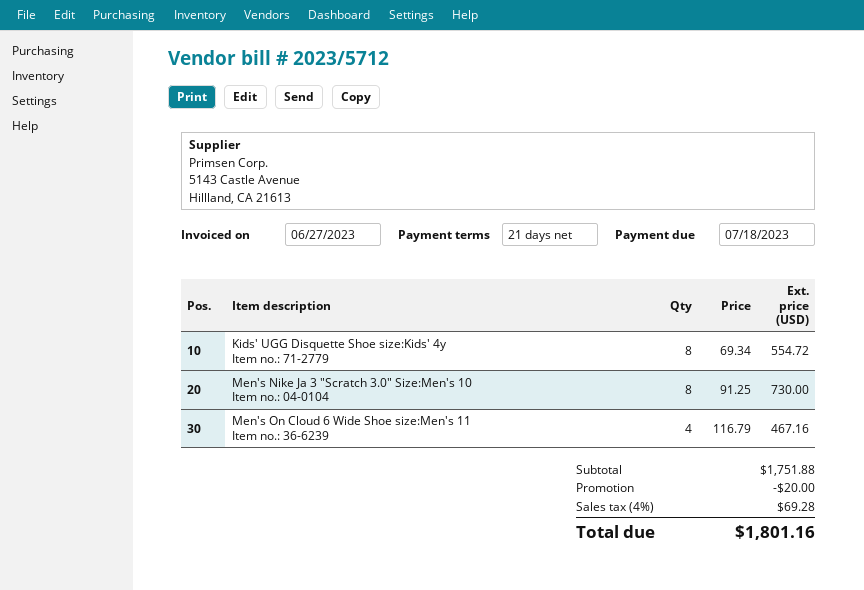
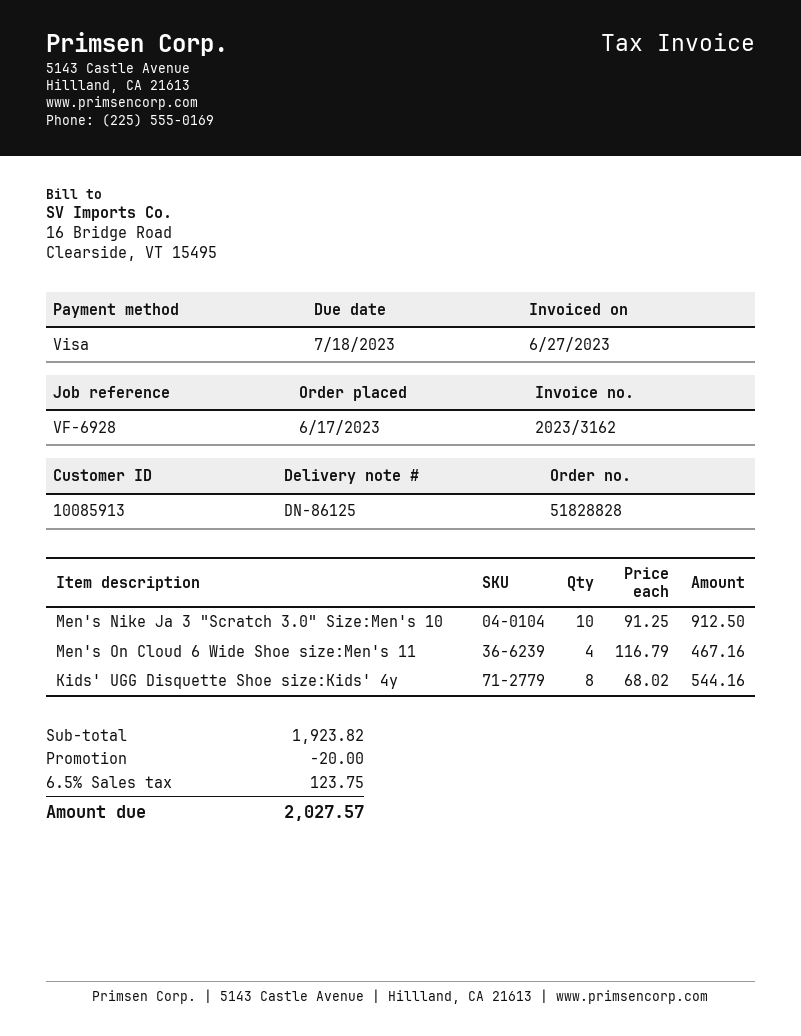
invoice number: 2023/5712 -> 2023/3162
Kids' UGG Disquette Shoe size:Kids' 4y: 8 x 69.34 = 554.72 -> 8 x 68.02 = 544.16
Men's Nike Ja 3 "Scratch 3.0" Size:Men's 10: 8 x 91.25 = 730.00 -> 10 x 91.25 = 912.50
subtotal: 1751.88 -> 1923.82
tax: 4% = 69.28 -> 6.5% = 123.75
total: 1801.16 -> 2027.57

